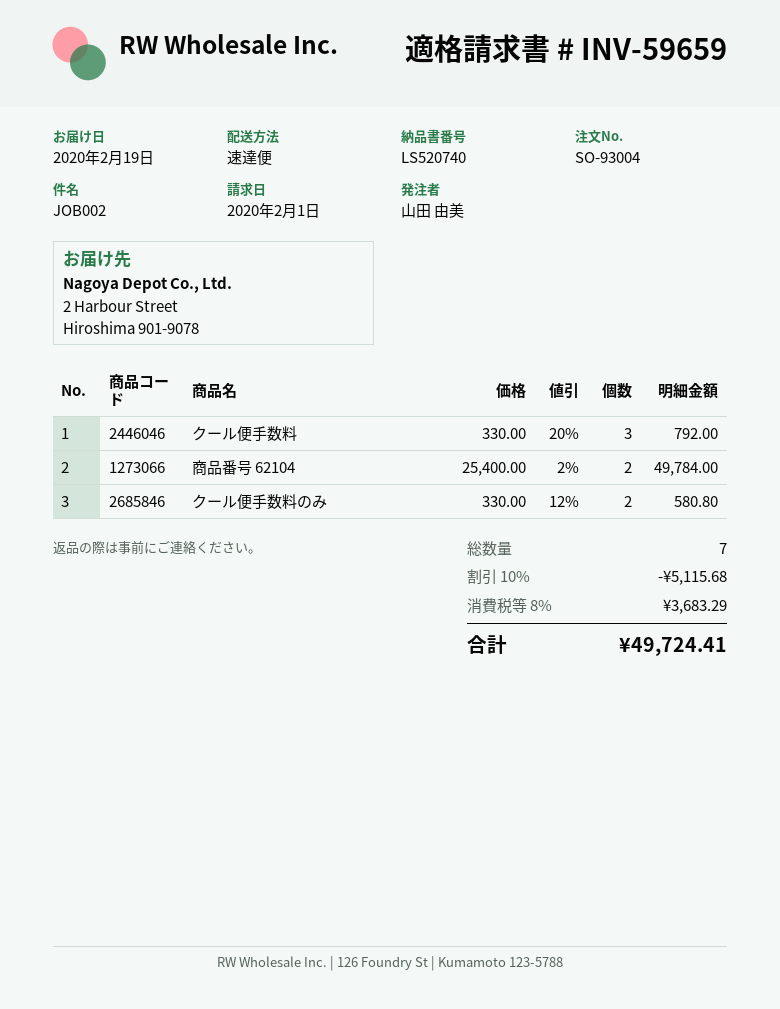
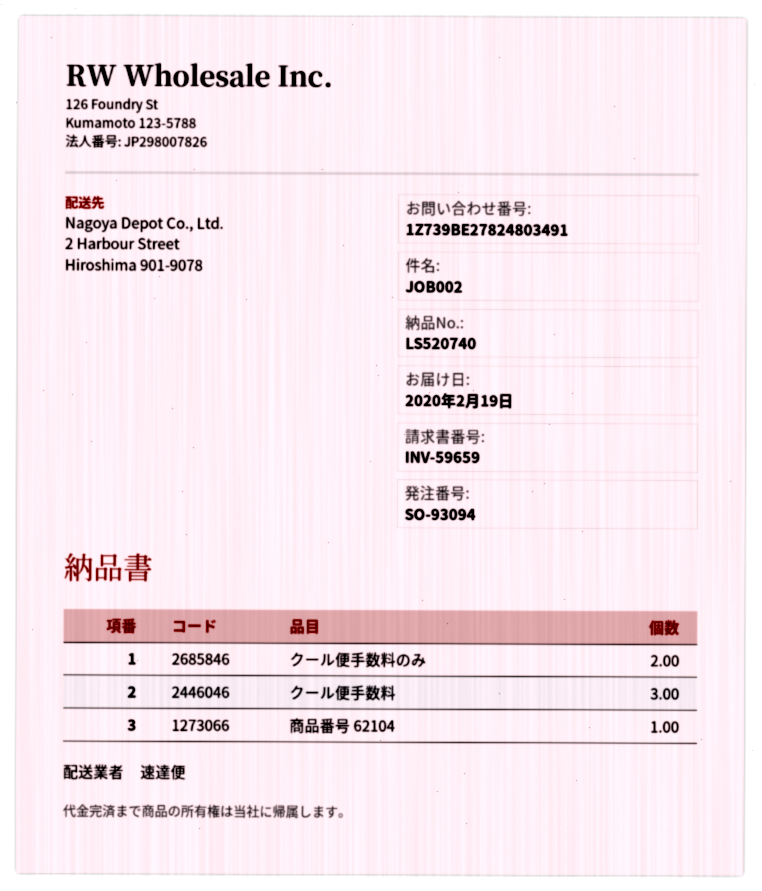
order number: SO-93004 -> SO-93094
商品番号 62104: 2 -> 1

